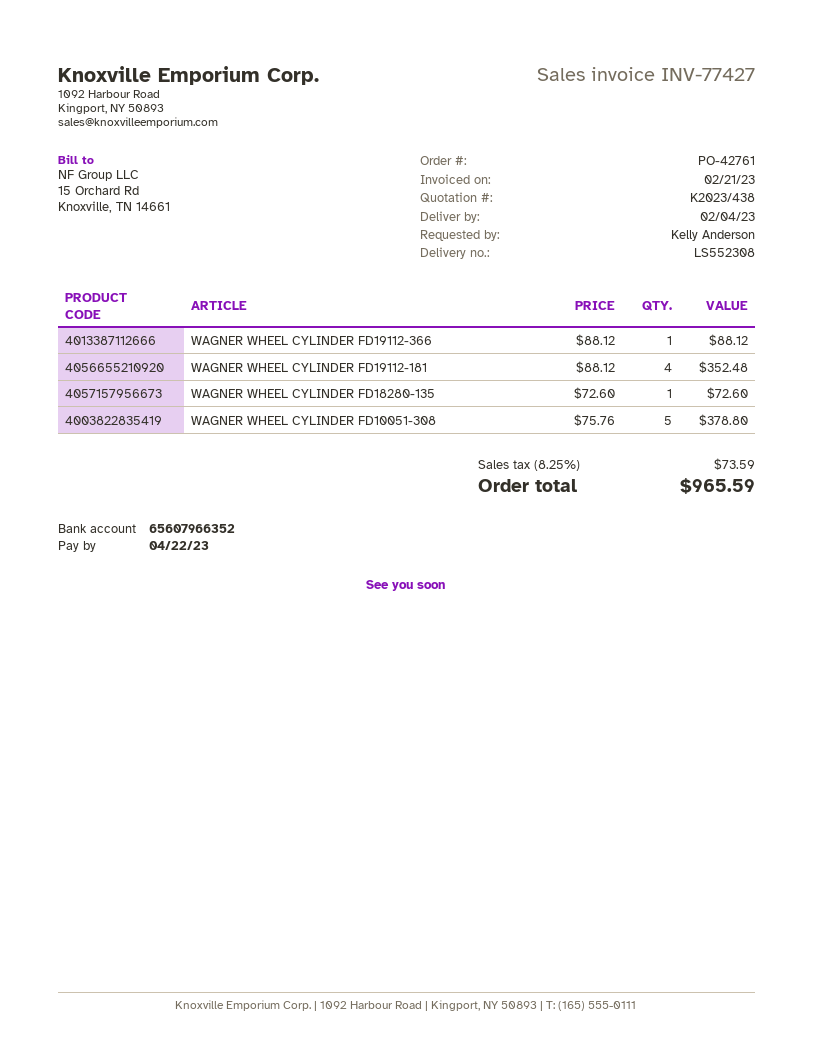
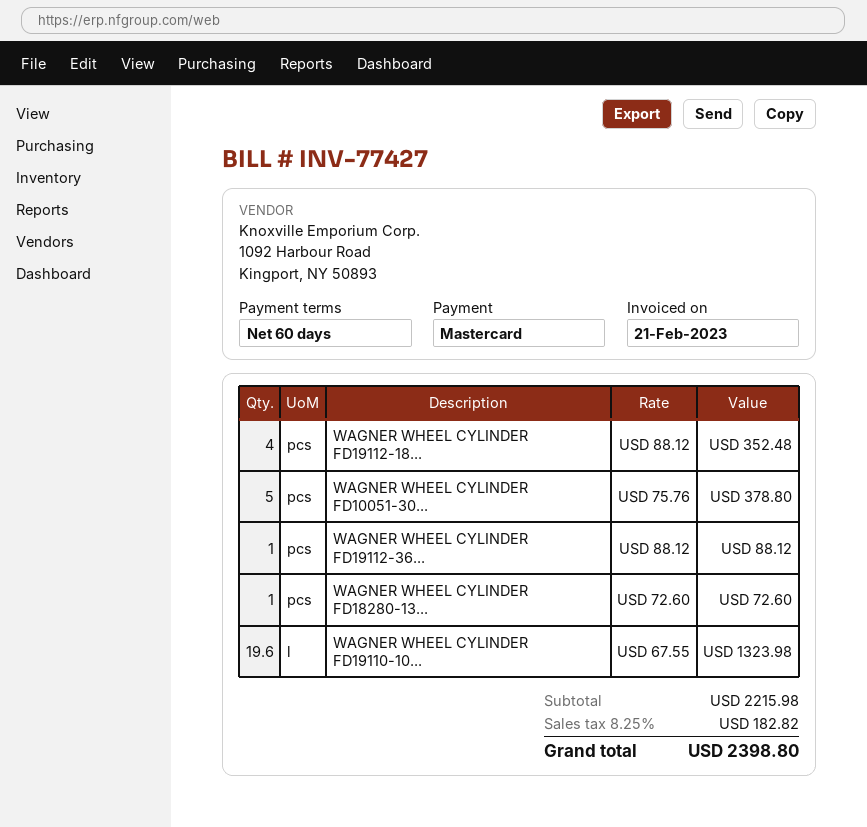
WAGNER WHEEL CYLINDER FD19110-10...: none -> 19.6 x 67.55 = 1323.98
tax: 8.25% = 73.59 -> 8.25% = 182.82
total: 965.59 -> 2398.80

